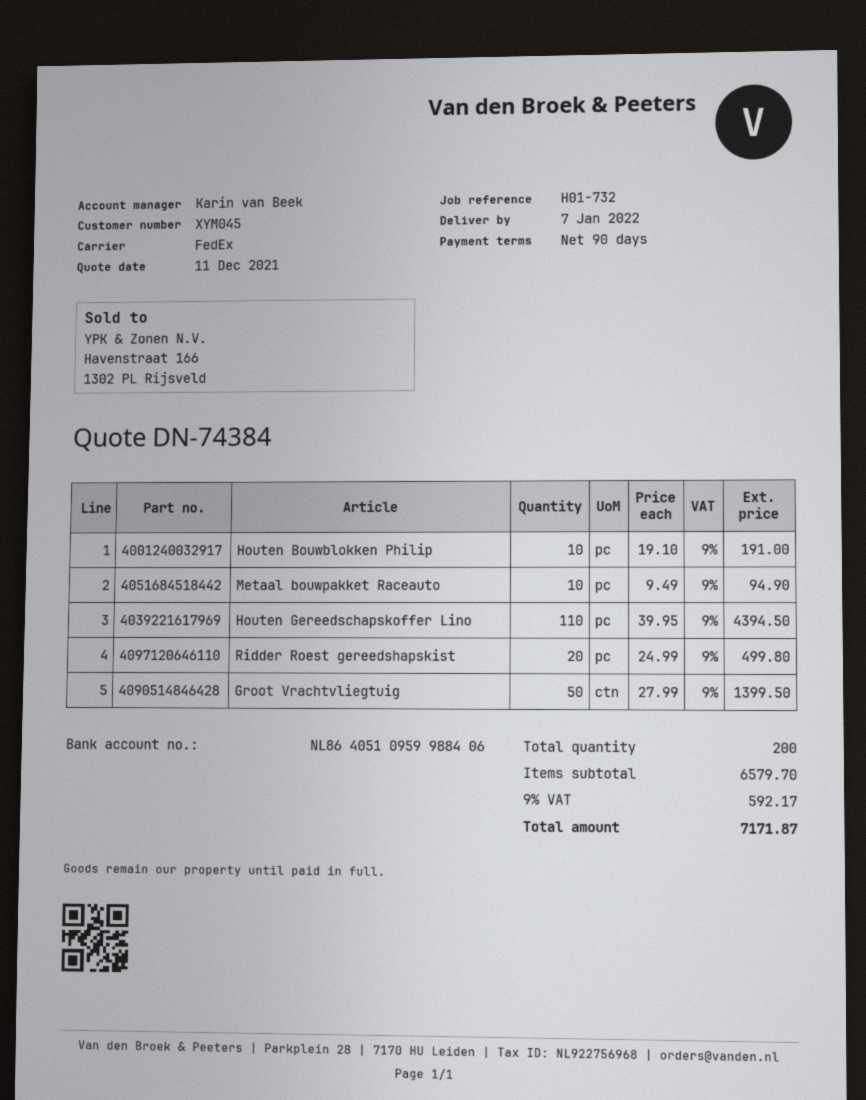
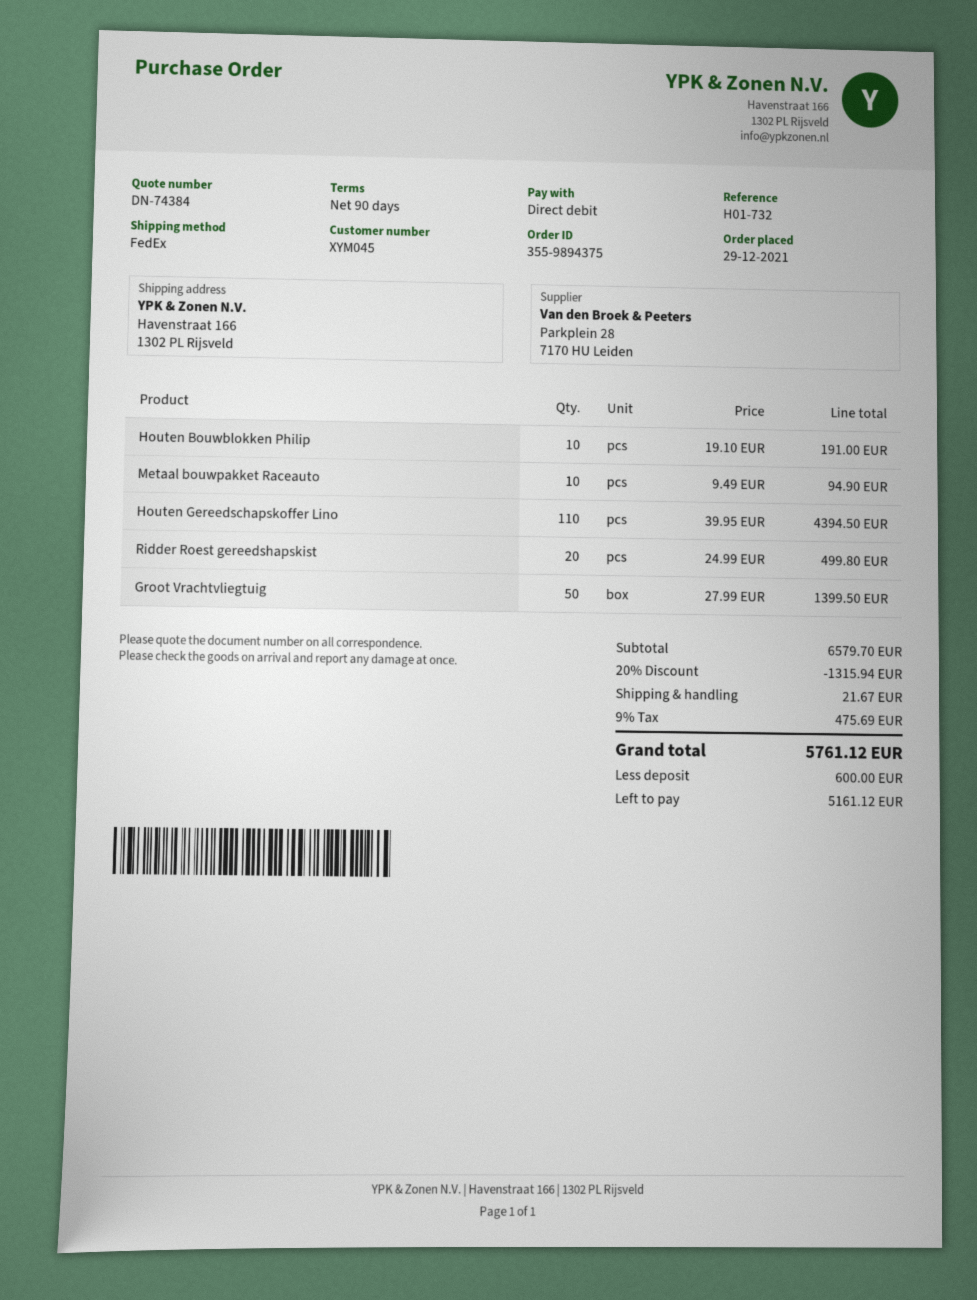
discount: none -> 20% = 1315.94
shipping: none -> 21.67
tax: 9% = 592.17 -> 9% = 475.69
total: 7171.87 -> 5761.12

